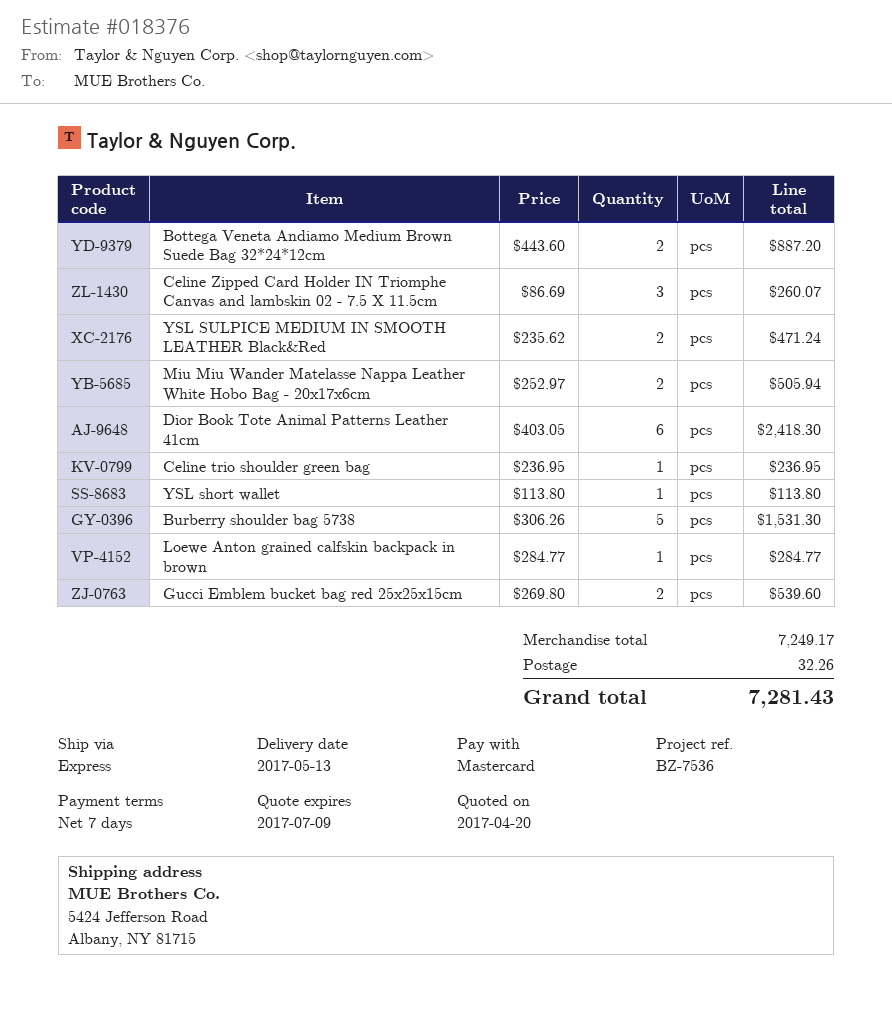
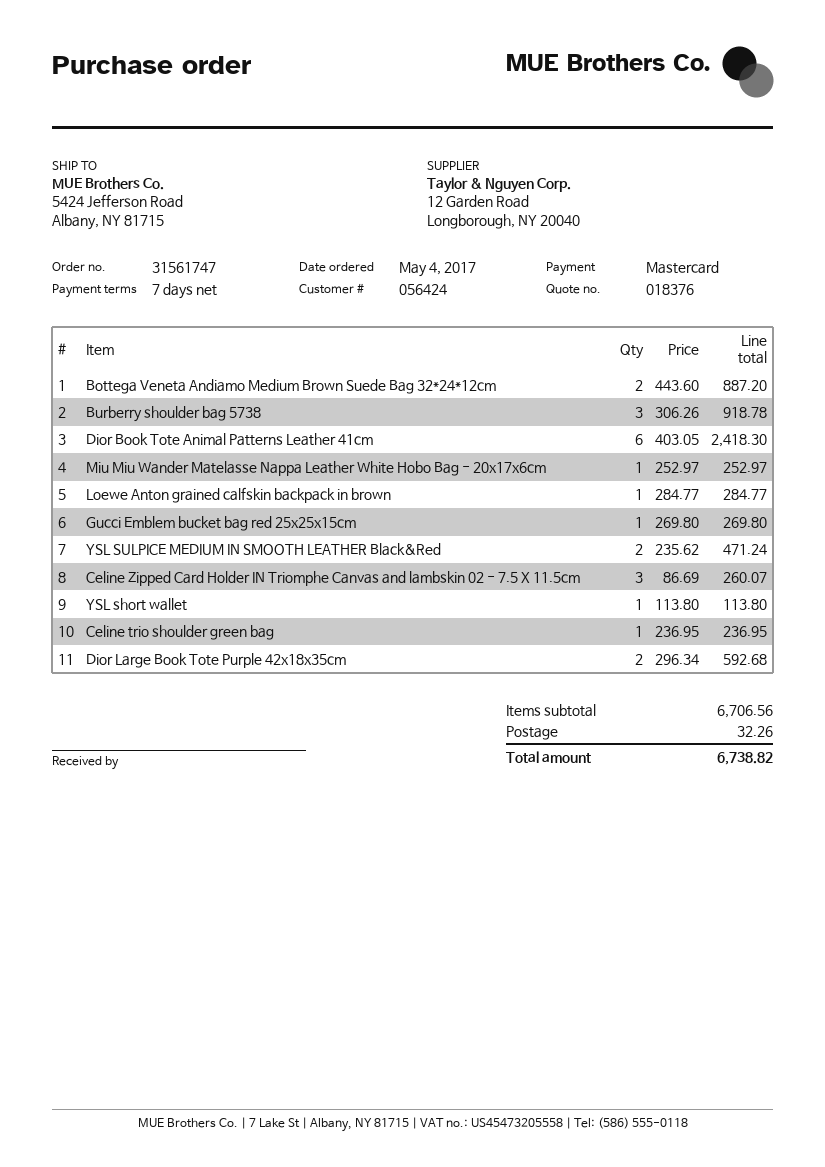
Miu Miu Wander Matelasse Nappa Leather White Hobo Bag - 20x17x6cm: 2 x 252.97 = 505.94 -> 1 x 252.97 = 252.97
Burberry shoulder bag 5738: 5 x 306.26 = 1531.30 -> 3 x 306.26 = 918.78
Gucci Emblem bucket bag red 25x25x15cm: 2 x 269.80 = 539.60 -> 1 x 269.80 = 269.80
Dior Large Book Tote Purple 42x18x35cm: none -> 2 x 296.34 = 592.68
subtotal: 7249.17 -> 6706.56
total: 7281.43 -> 6738.82

